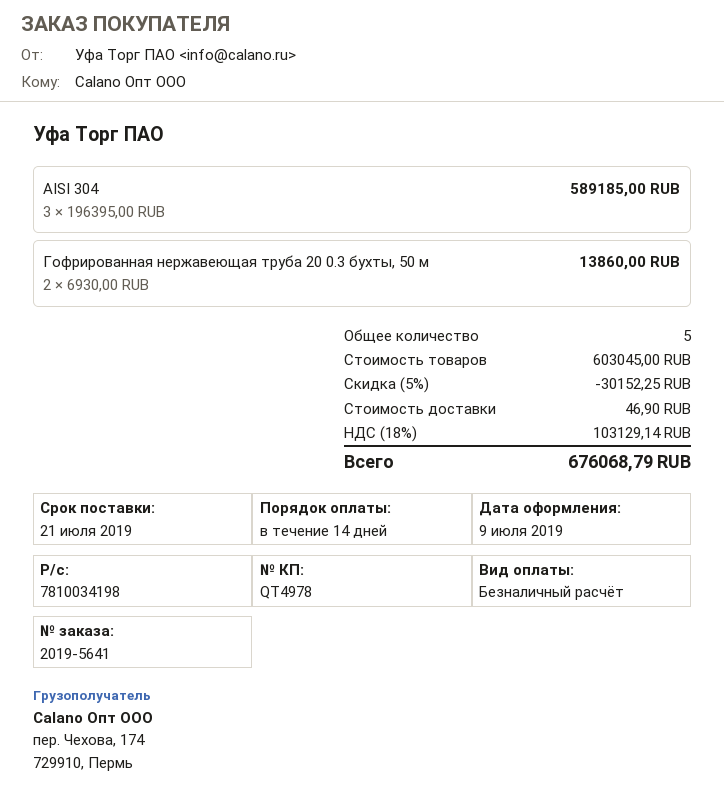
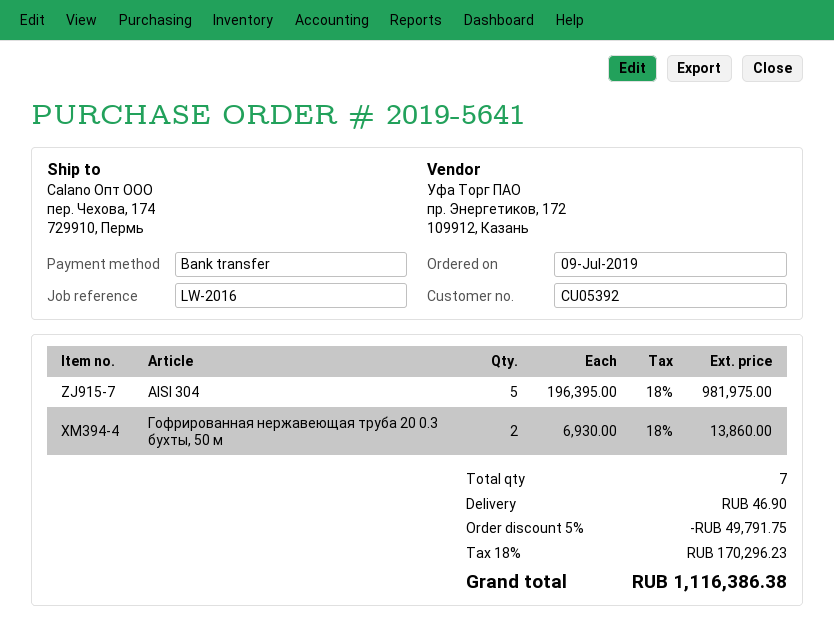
AISI 304: 3 x 196395.00 = 589185.00 -> 5 x 196395.00 = 981975.00
total quantity: 5 -> 7
discount: 5% = 30152.25 -> 5% = 49791.75
tax: 18% = 103129.14 -> 18% = 170296.23
total: 676068.79 -> 1116386.38

